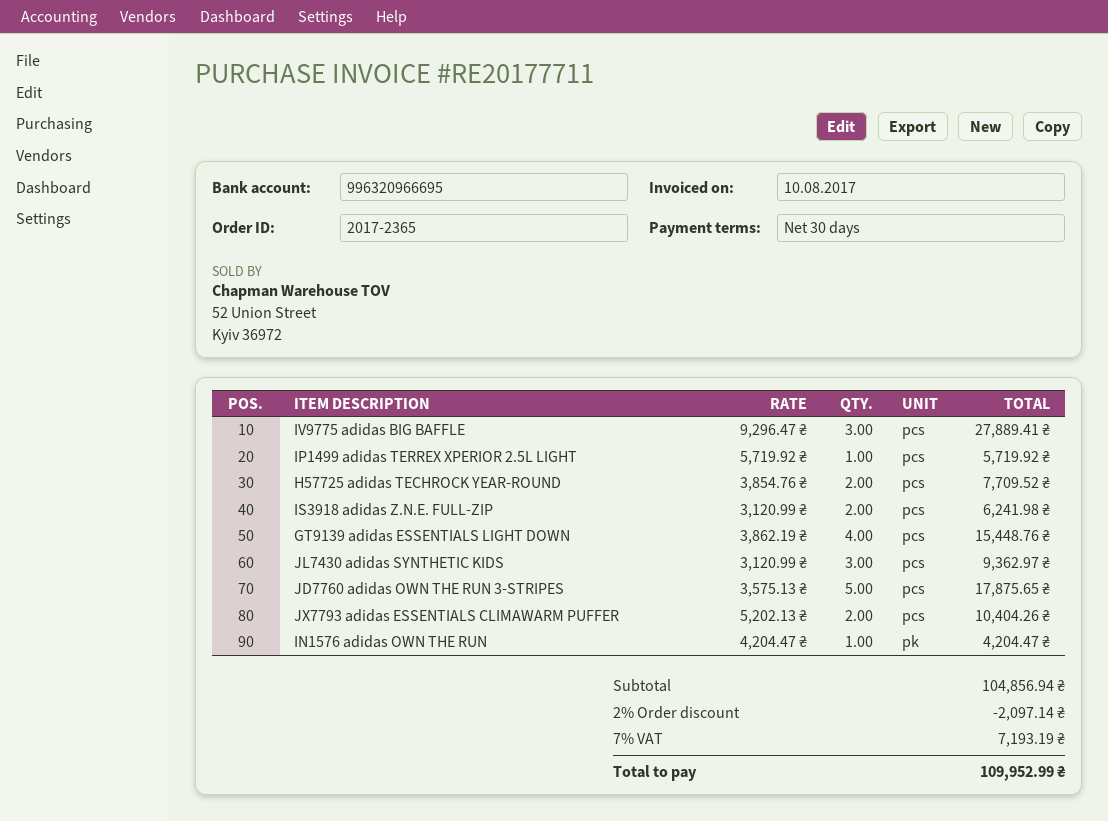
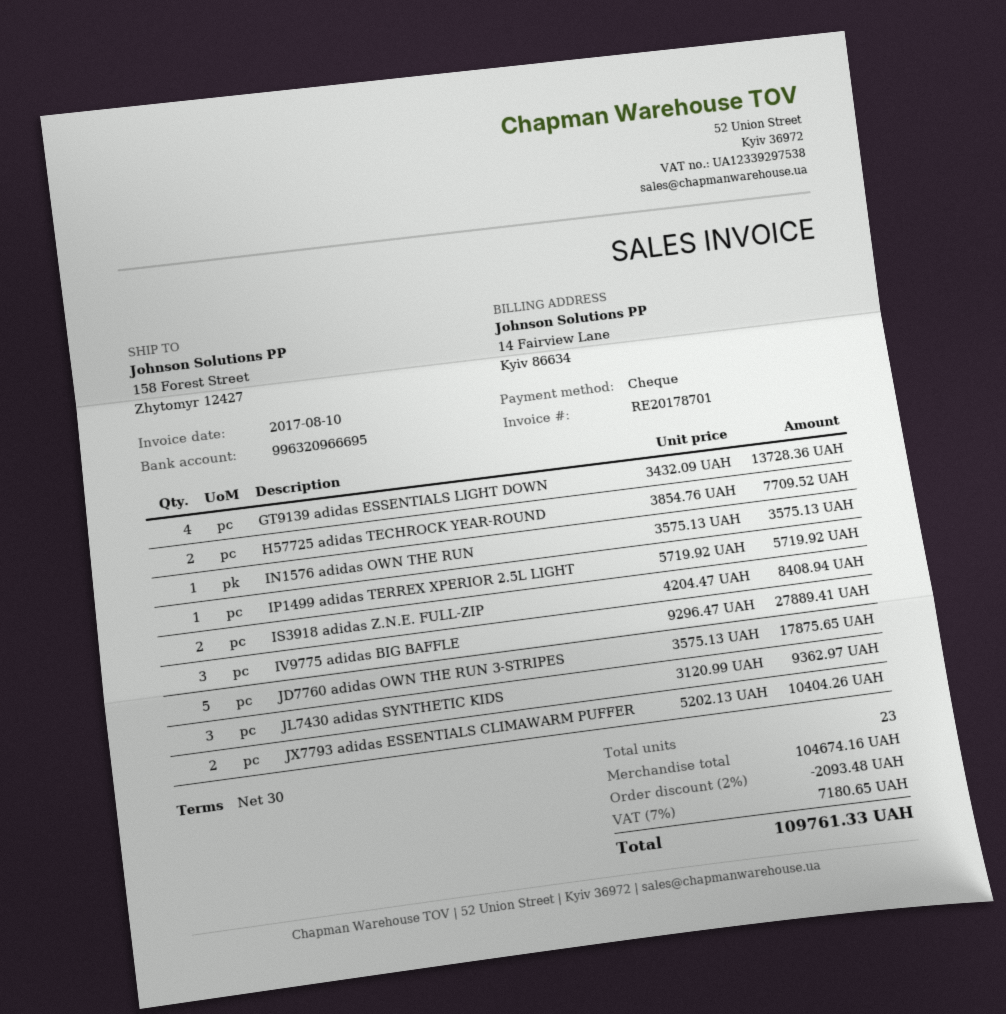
invoice number: RE20177711 -> RE20178701
IS3918 adidas Z.N.E. FULL-ZIP: 2 x 3120.99 = 6241.98 -> 2 x 4204.47 = 8408.94
GT9139 adidas ESSENTIALS LIGHT DOWN: 4 x 3862.19 = 15448.76 -> 4 x 3432.09 = 13728.36
IN1576 adidas OWN THE RUN: 1 x 4204.47 = 4204.47 -> 1 x 3575.13 = 3575.13
subtotal: 104856.94 -> 104674.16
discount: 2% = 2097.14 -> 2% = 2093.48
tax: 7% = 7193.19 -> 7% = 7180.65
total: 109952.99 -> 109761.33

